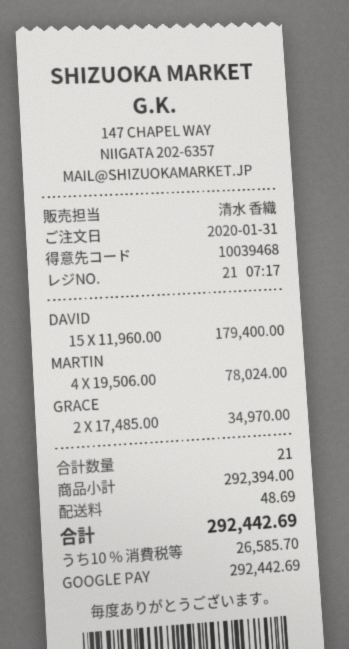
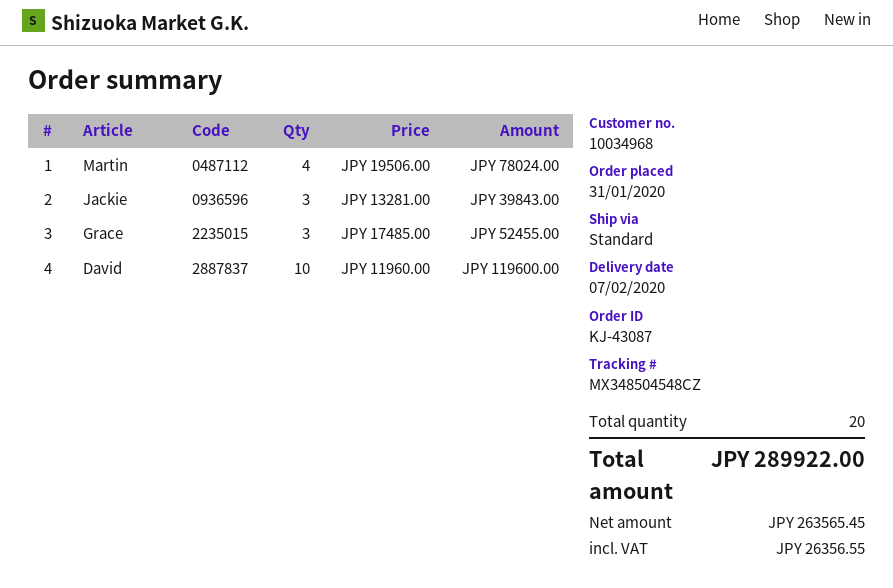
customer number: 10039468 -> 10034968
DAVID: 15 x 11960.00 = 179400.00 -> 10 x 11960.00 = 119600.00
GRACE: 2 x 17485.00 = 34970.00 -> 3 x 17485.00 = 52455.00
Jackie: none -> 3 x 13281.00 = 39843.00
total quantity: 21 -> 20
shipping: 48.69 -> none
tax: 26585.70 -> 26356.55
total: 292442.69 -> 289922.00

